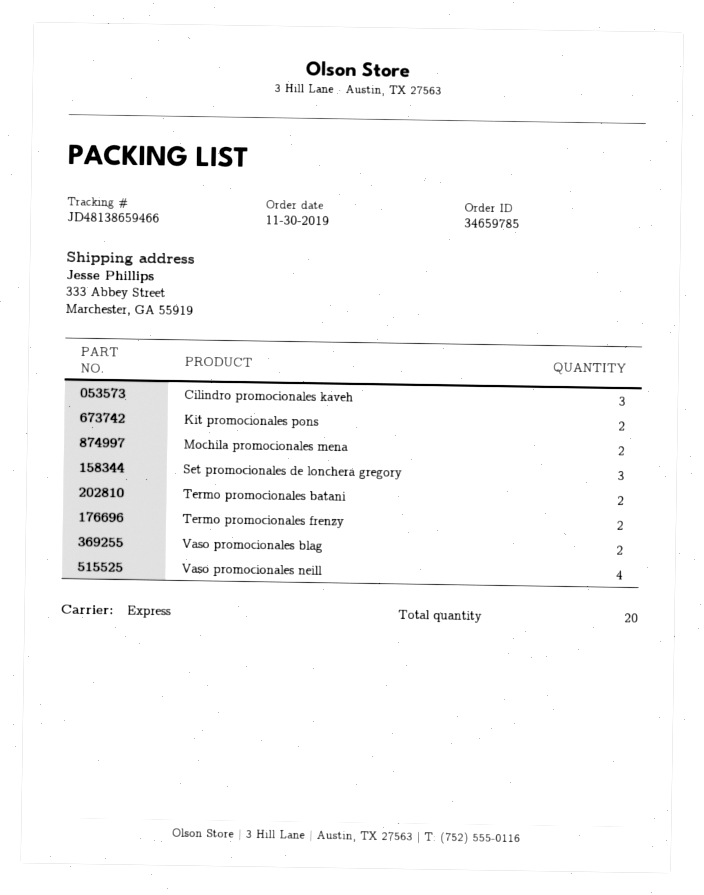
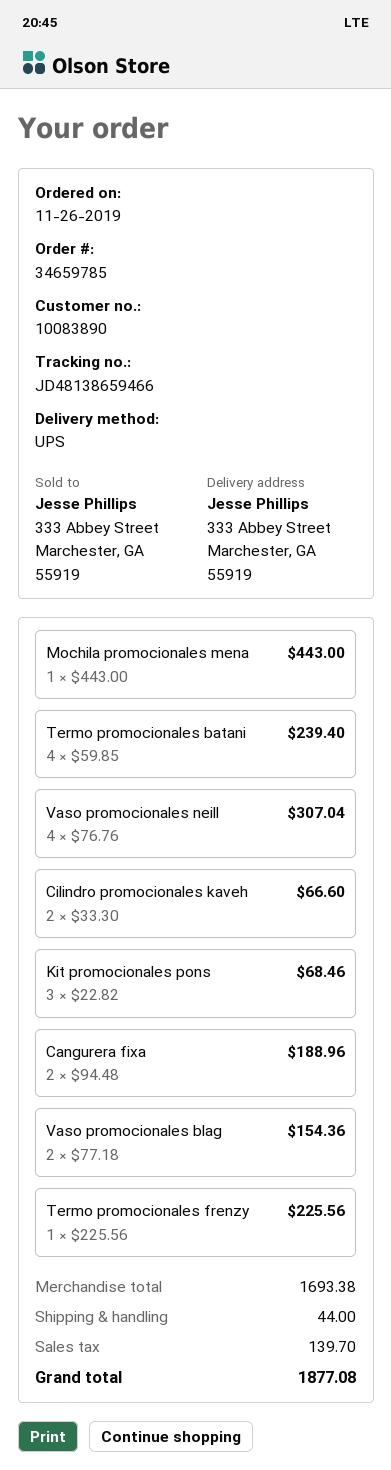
order date: 2019-11-30 -> 2019-11-26
shipping method: express -> UPS
Cilindro promocionales kaveh: 3 -> 2
Kit promocionales pons: 2 -> 3
Mochila promocionales mena: 2 -> 1
Set promocionales de lonchera gregory: 3 -> none
Termo promocionales batani: 2 -> 4
Termo promocionales frenzy: 2 -> 1
Cangurera fixa: none -> 2

